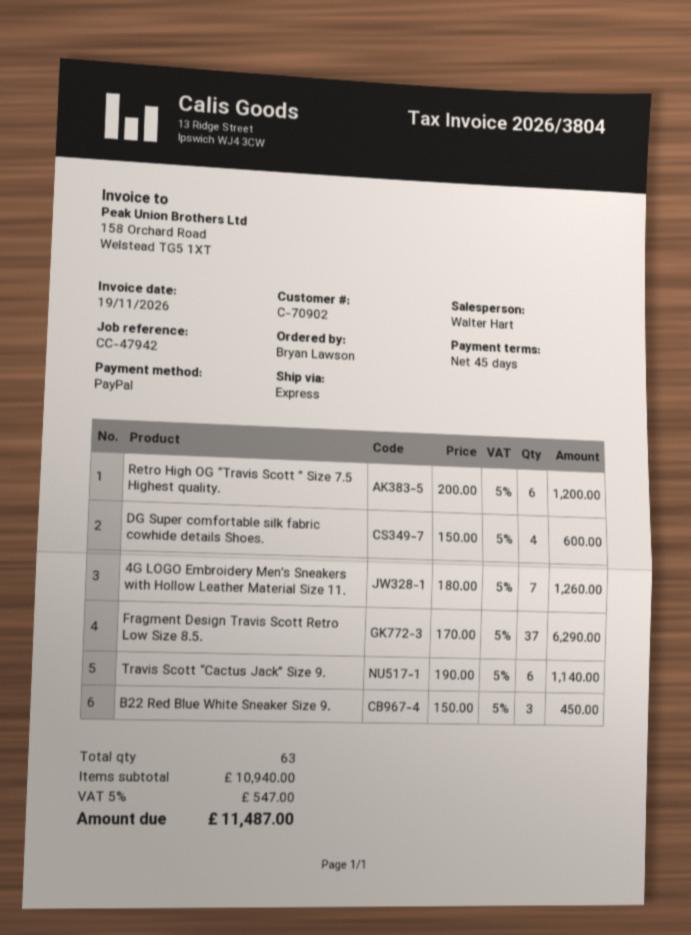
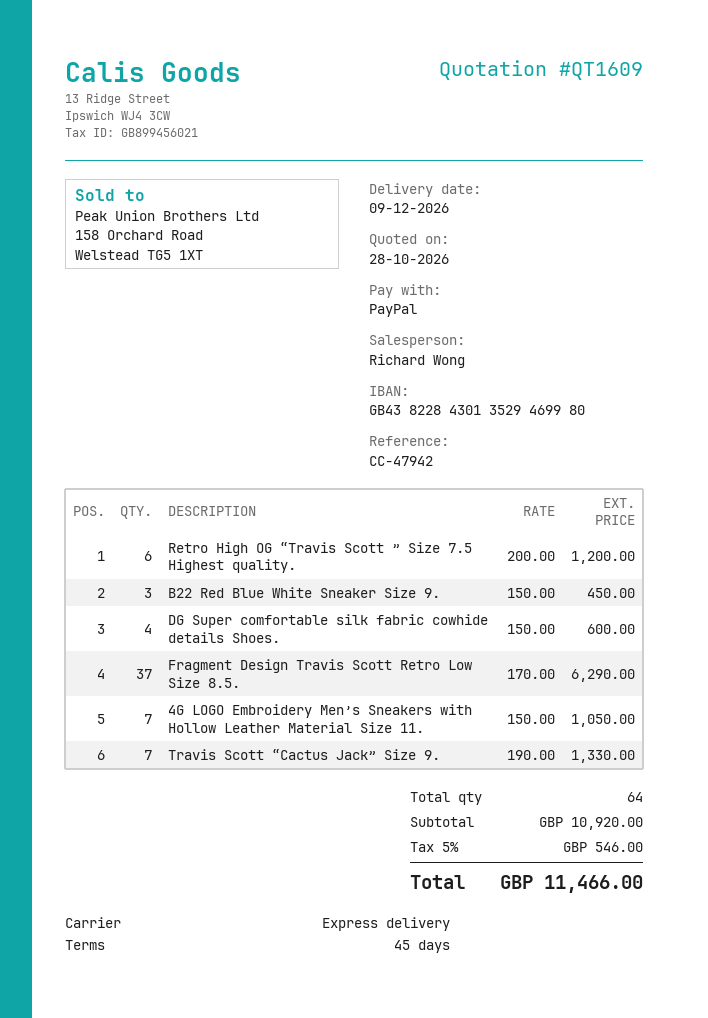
sales rep: Walter Hart -> Richard Wong
4G LOGO Embroidery Men’s Sneakers with Hollow Leather Material Size 11.: 7 x 180.00 = 1260.00 -> 7 x 150.00 = 1050.00
Travis Scott “Cactus Jack” Size 9.: 6 x 190.00 = 1140.00 -> 7 x 190.00 = 1330.00
total quantity: 63 -> 64
subtotal: 10940.00 -> 10920.00
tax: 5% = 547.00 -> 5% = 546.00
total: 11487.00 -> 11466.00

